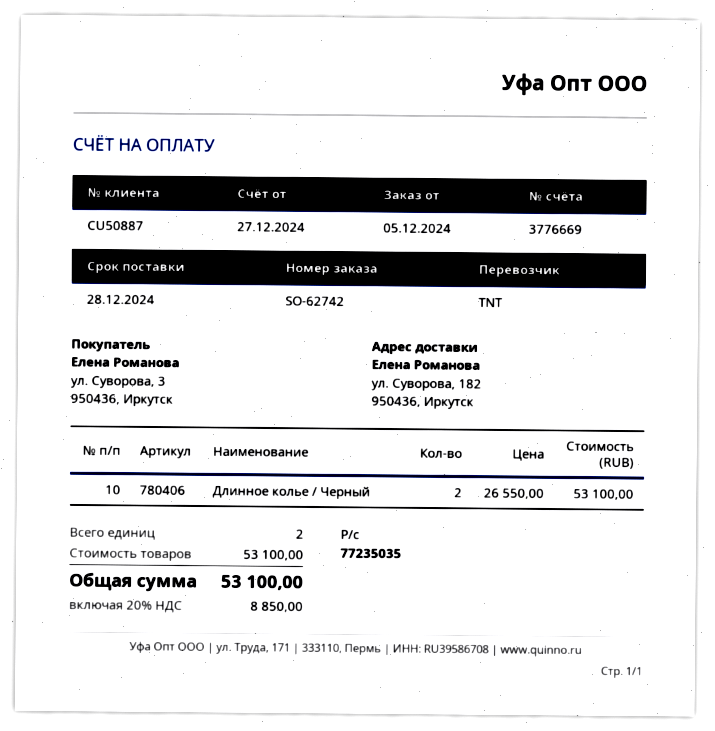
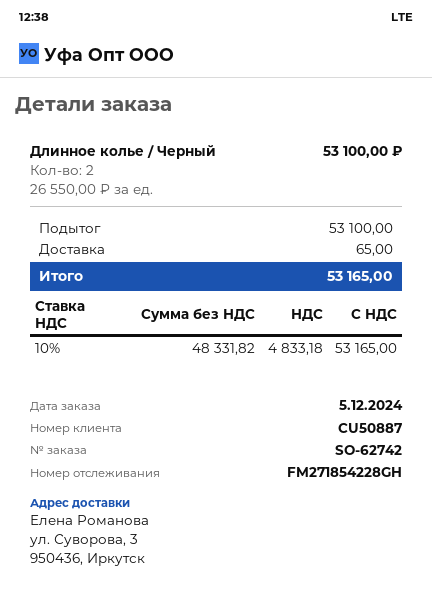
ship to: ул. Суворова, 182, 950436, Иркутск -> ул. Суворова, 3, 950436, Иркутск
shipping: none -> 65.00
tax: 20% = 8850.00 -> 10% = 4833.18
total: 53100.00 -> 53165.00

